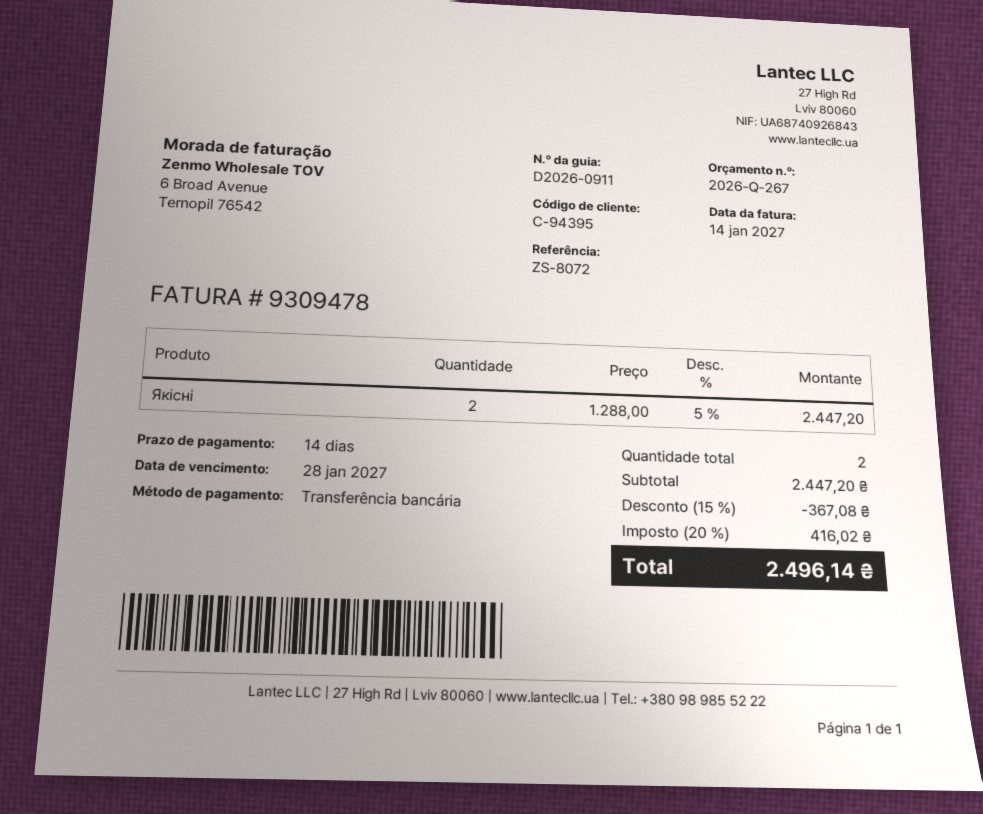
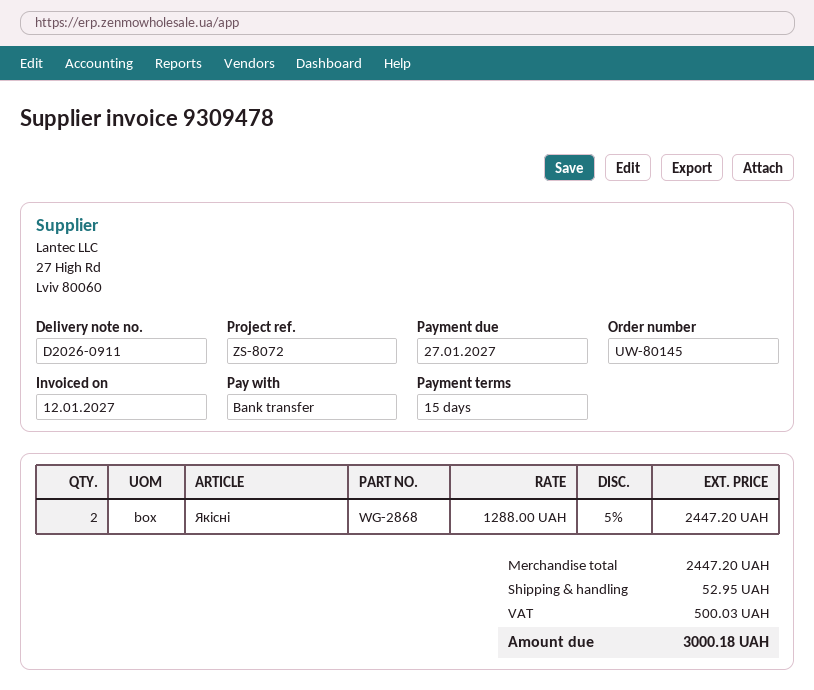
invoice date: 2027-01-14 -> 2027-01-12
payment terms: 14 days -> 15 days
due date: 2027-01-28 -> 2027-01-27
discount: 15% = 367.08 -> none
shipping: none -> 52.95
tax: 416.02 -> 500.03
total: 2496.14 -> 3000.18

